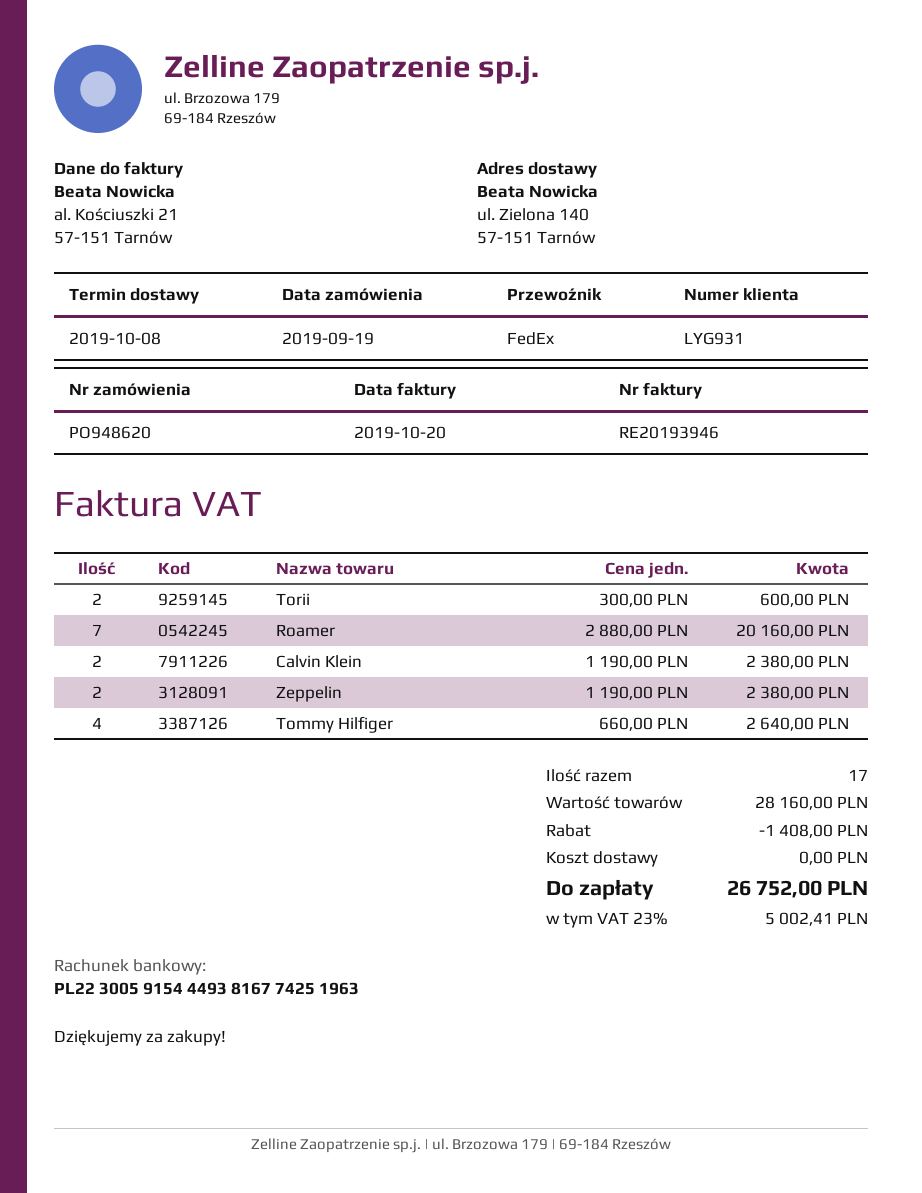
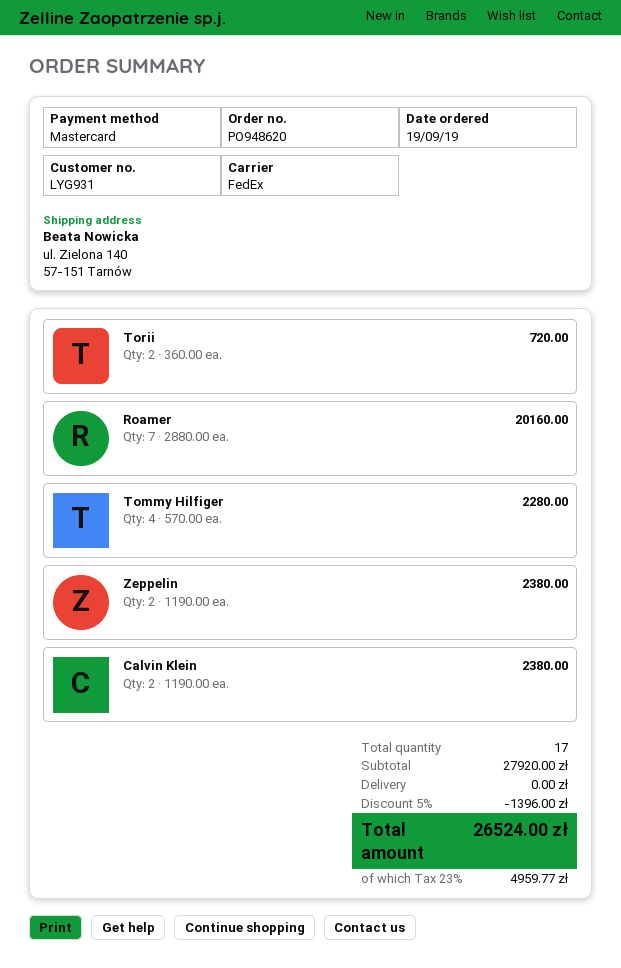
Torii: 2 x 300.00 = 600.00 -> 2 x 360.00 = 720.00
Tommy Hilfiger: 4 x 660.00 = 2640.00 -> 4 x 570.00 = 2280.00
subtotal: 28160.00 -> 27920.00
discount: 1408.00 -> 1396.00
tax: 23% = 5002.41 -> 23% = 4959.77
total: 26752.00 -> 26524.00

